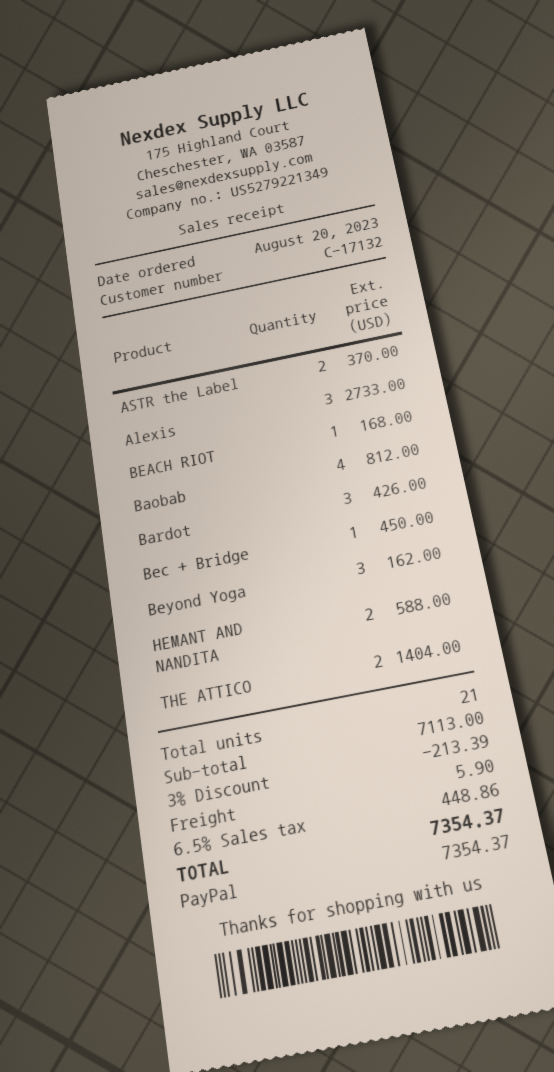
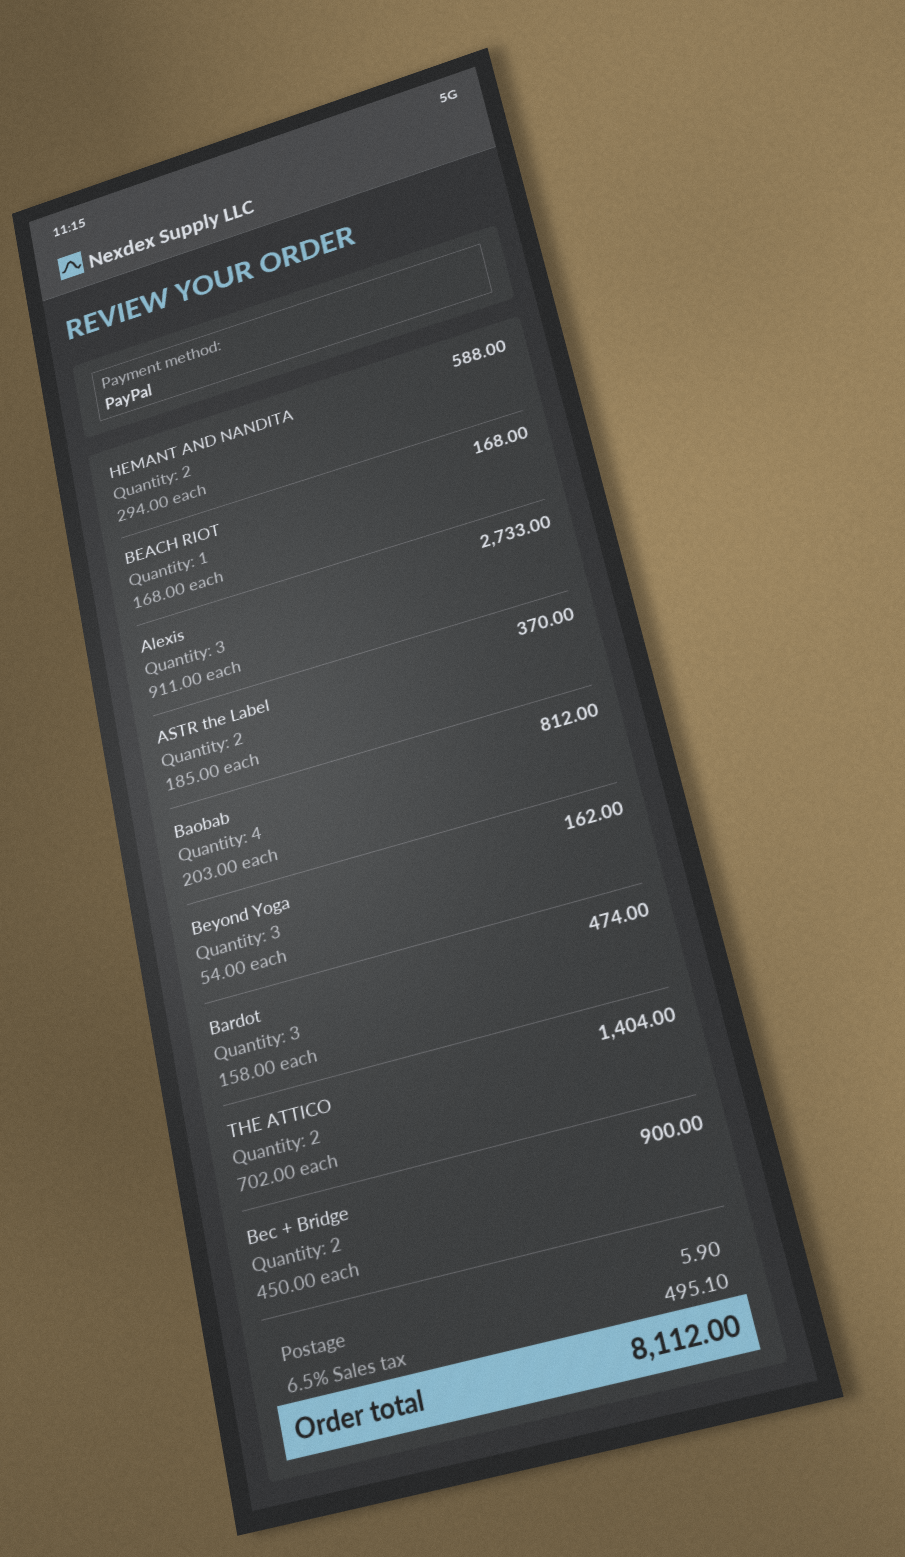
Bardot: 3 for 426.00 -> 3 for 474.00
Bec + Bridge: 1 for 450.00 -> 2 for 900.00
discount: 3% = 213.39 -> none
tax: 6.5% = 448.86 -> 6.5% = 495.10
total: 7354.37 -> 8112.00

